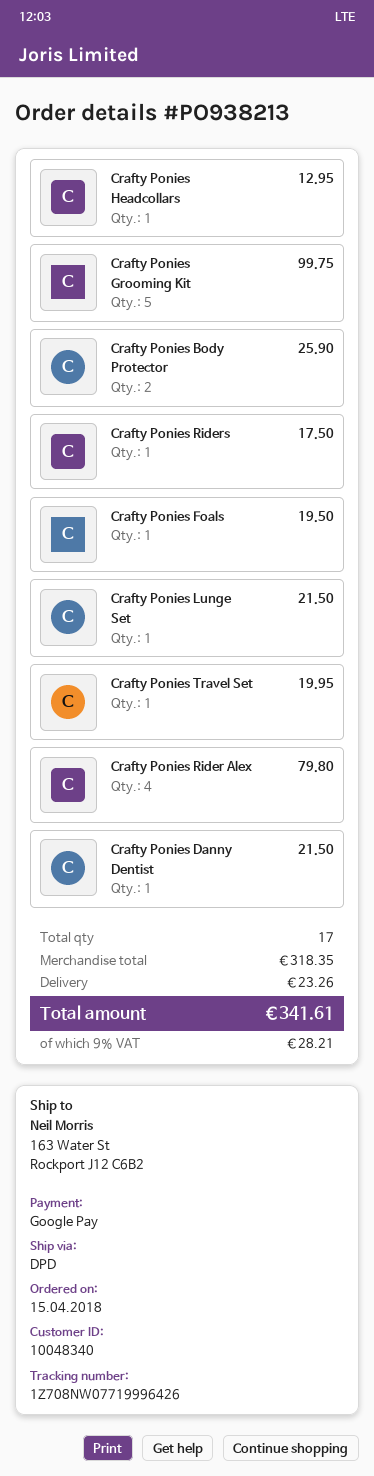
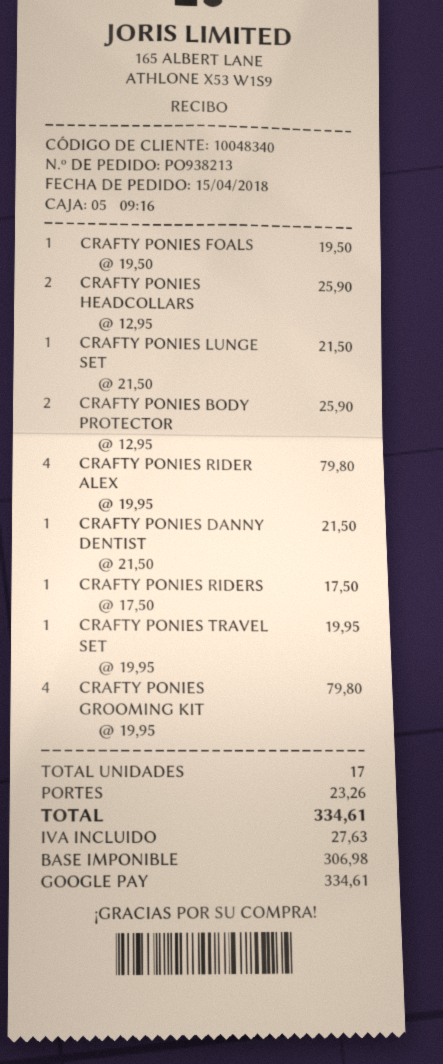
Crafty Ponies Headcollars: 1 for 12.95 -> 2 for 25.90
Crafty Ponies Grooming Kit: 5 for 99.75 -> 4 for 79.80
tax: 28.21 -> 27.63
total: 341.61 -> 334.61

